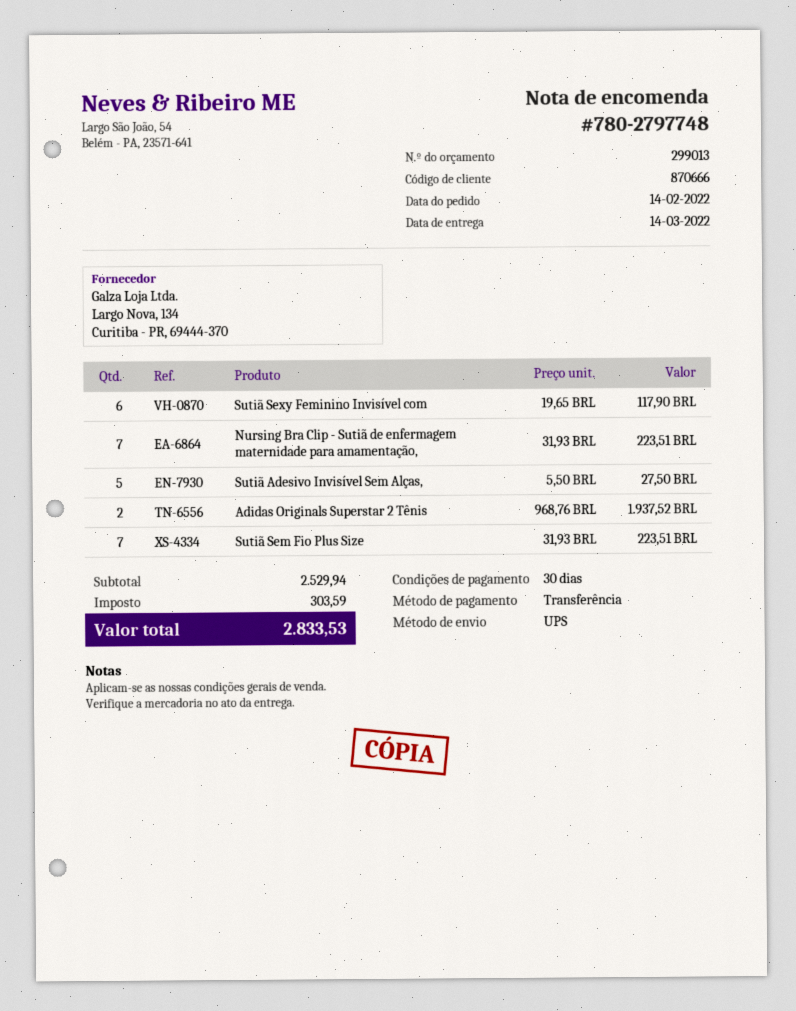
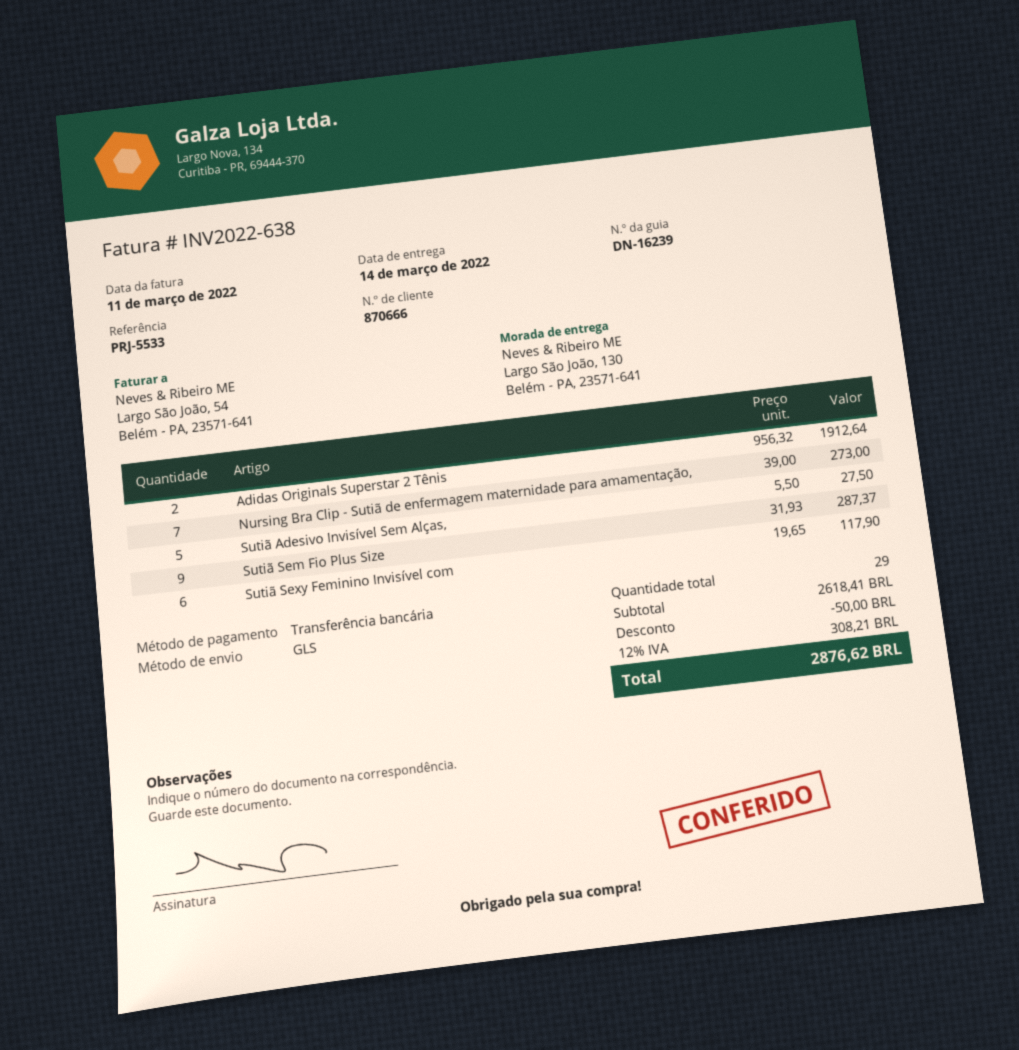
shipping method: UPS -> GLS
Nursing Bra Clip - Sutiã de enfermagem maternidade para amamentação,: 7 x 31.93 = 223.51 -> 7 x 39.00 = 273.00
Adidas Originals Superstar 2 Tênis: 2 x 968.76 = 1937.52 -> 2 x 956.32 = 1912.64
Sutiã Sem Fio Plus Size: 7 x 31.93 = 223.51 -> 9 x 31.93 = 287.37
subtotal: 2529.94 -> 2618.41
discount: none -> 50.00
tax: 303.59 -> 308.21
total: 2833.53 -> 2876.62

